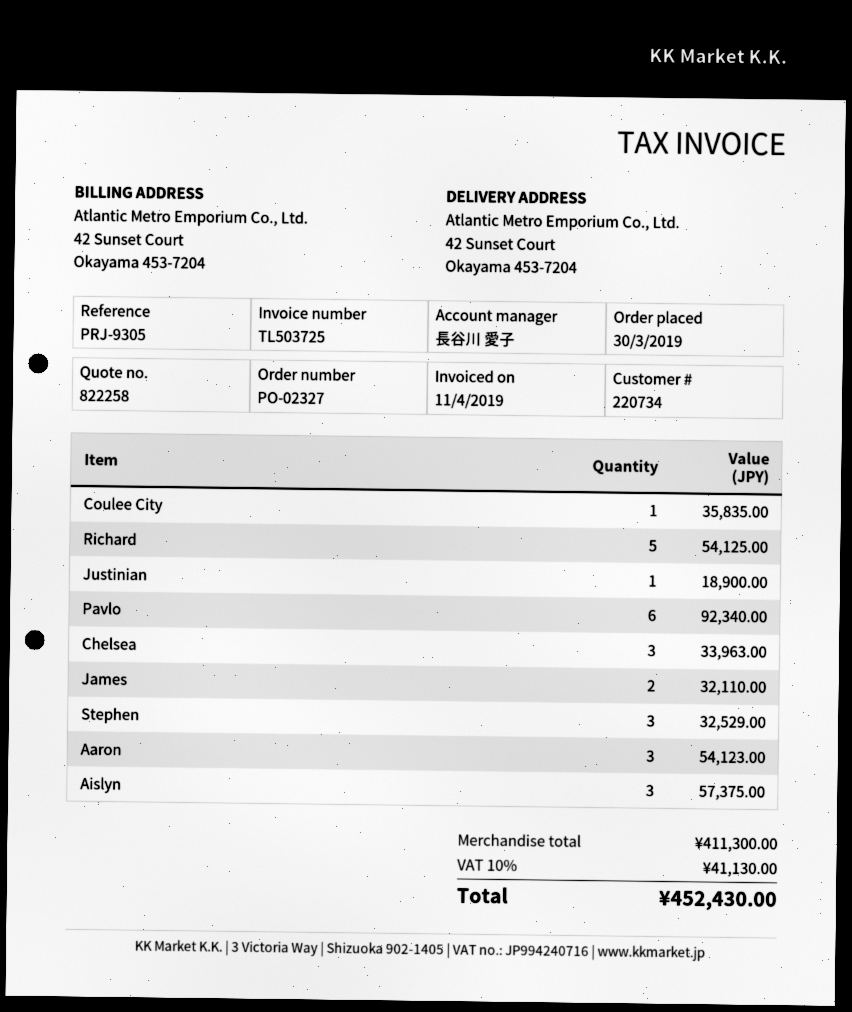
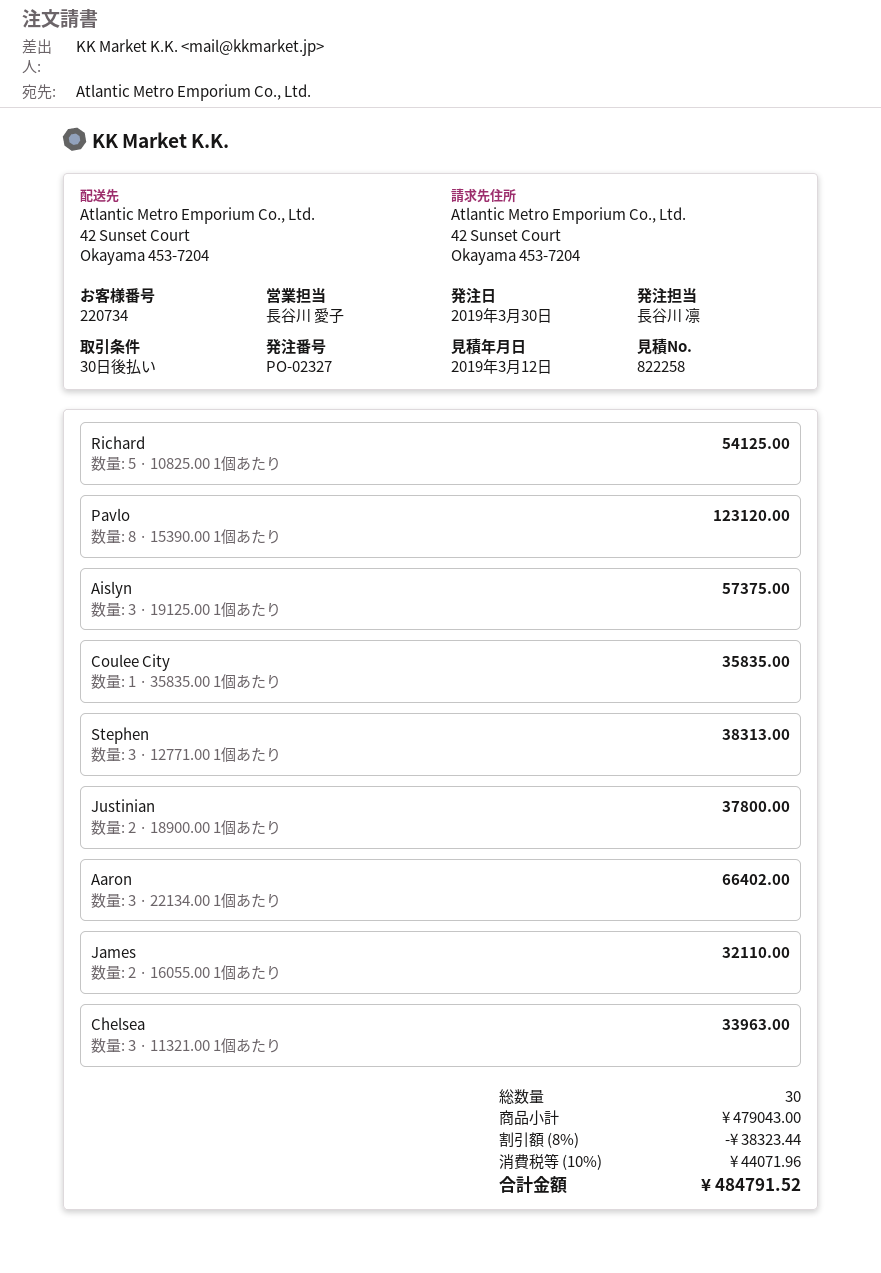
Justinian: 1 for 18900.00 -> 2 for 37800.00
Pavlo: 6 for 92340.00 -> 8 for 123120.00
Stephen: 3 for 32529.00 -> 3 for 38313.00
Aaron: 3 for 54123.00 -> 3 for 66402.00
subtotal: 411300.00 -> 479043.00
discount: none -> 8% = 38323.44
tax: 10% = 41130.00 -> 10% = 44071.96
total: 452430.00 -> 484791.52

